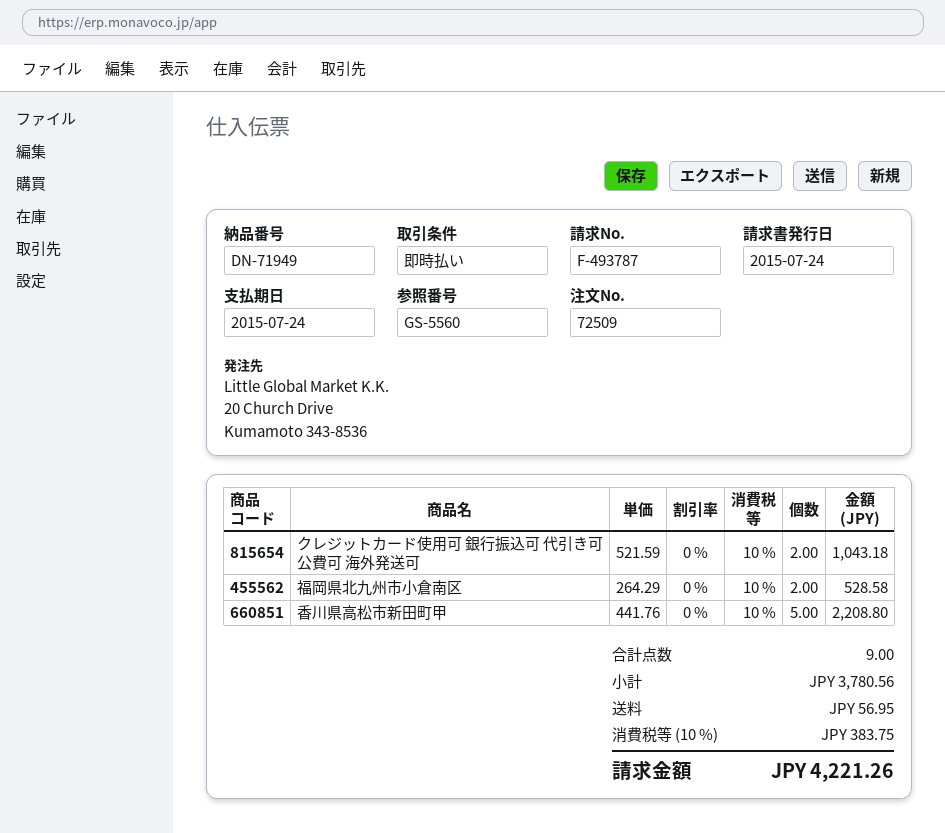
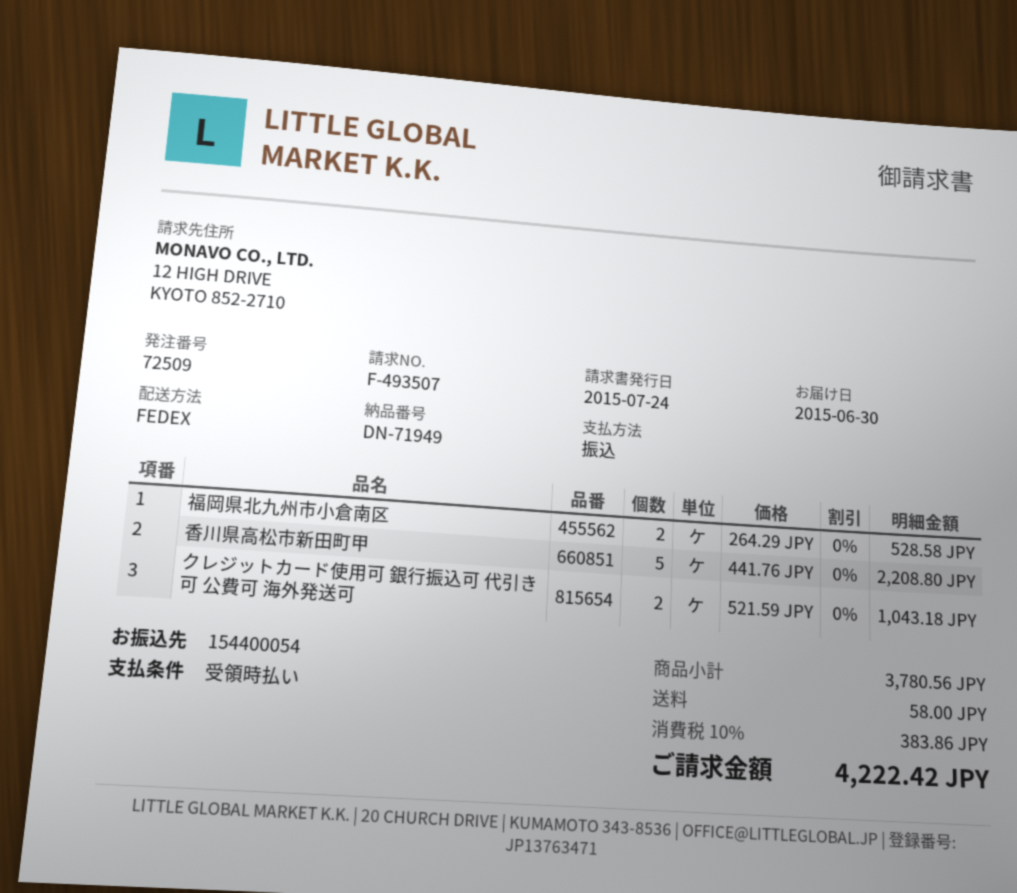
invoice number: F-493787 -> F-493507
shipping: 56.95 -> 58.00
tax: 10% = 383.75 -> 10% = 383.86
total: 4221.26 -> 4222.42

